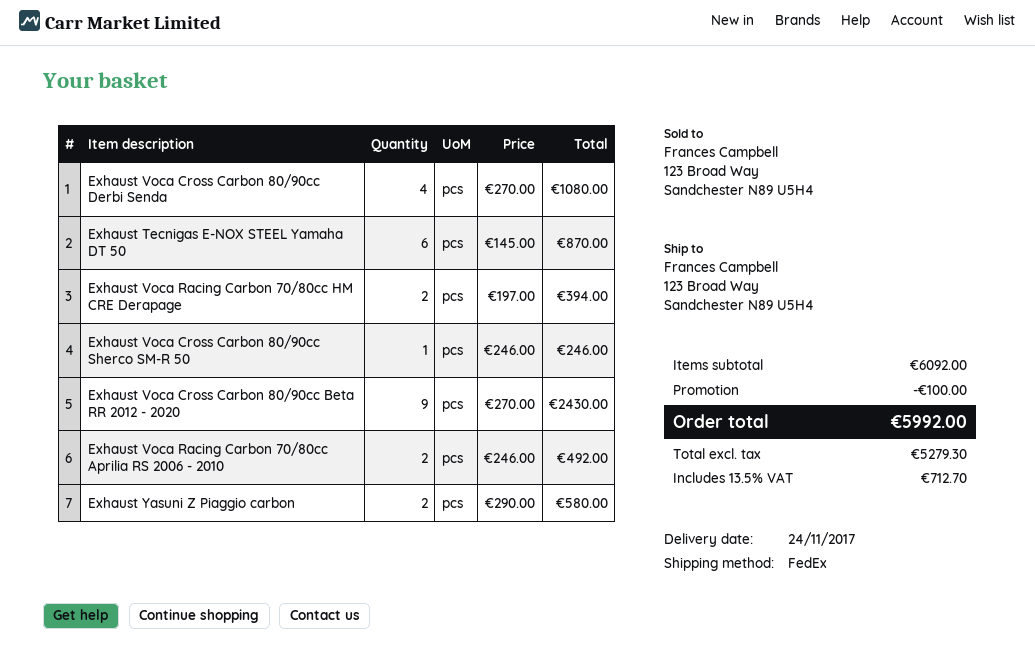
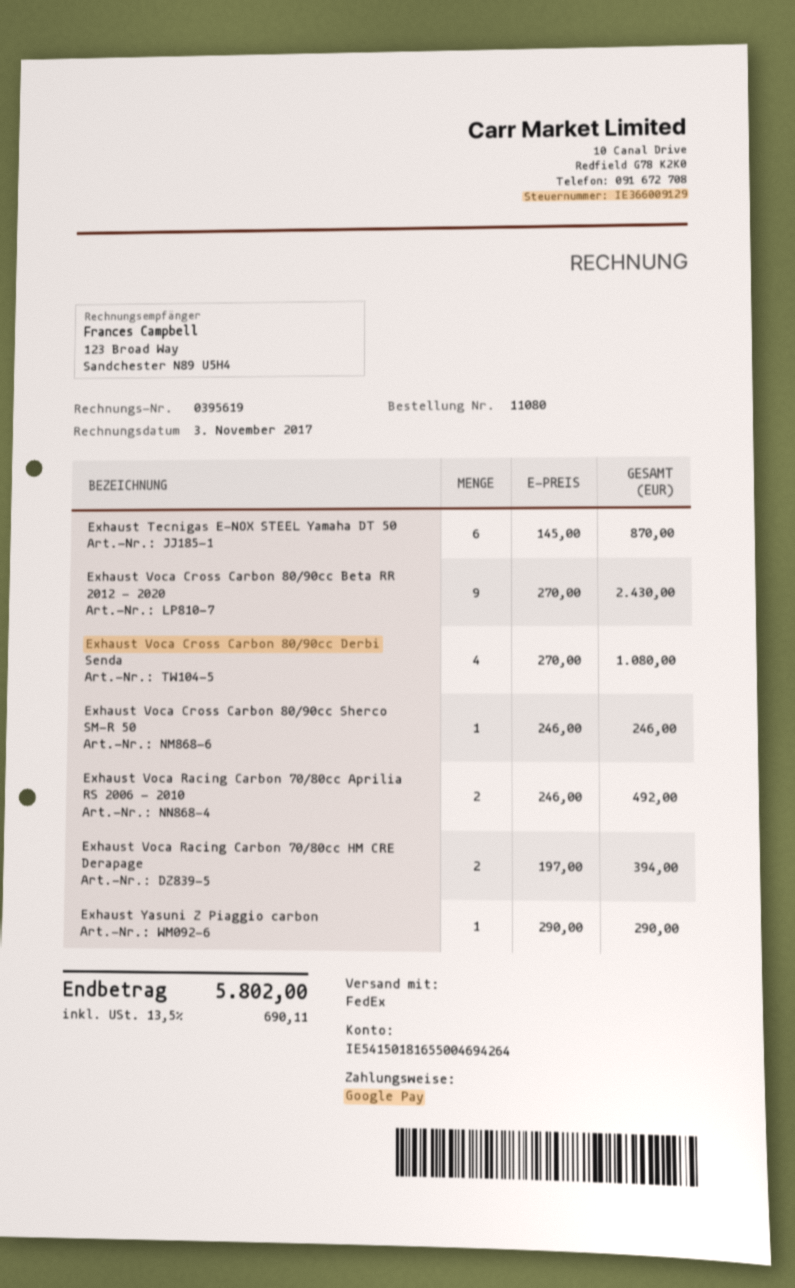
Exhaust Yasuni Z Piaggio carbon: 2 x 290.00 = 580.00 -> 1 x 290.00 = 290.00
discount: 100.00 -> none
tax: 13.5% = 712.70 -> 13.5% = 690.11
total: 5992.00 -> 5802.00

